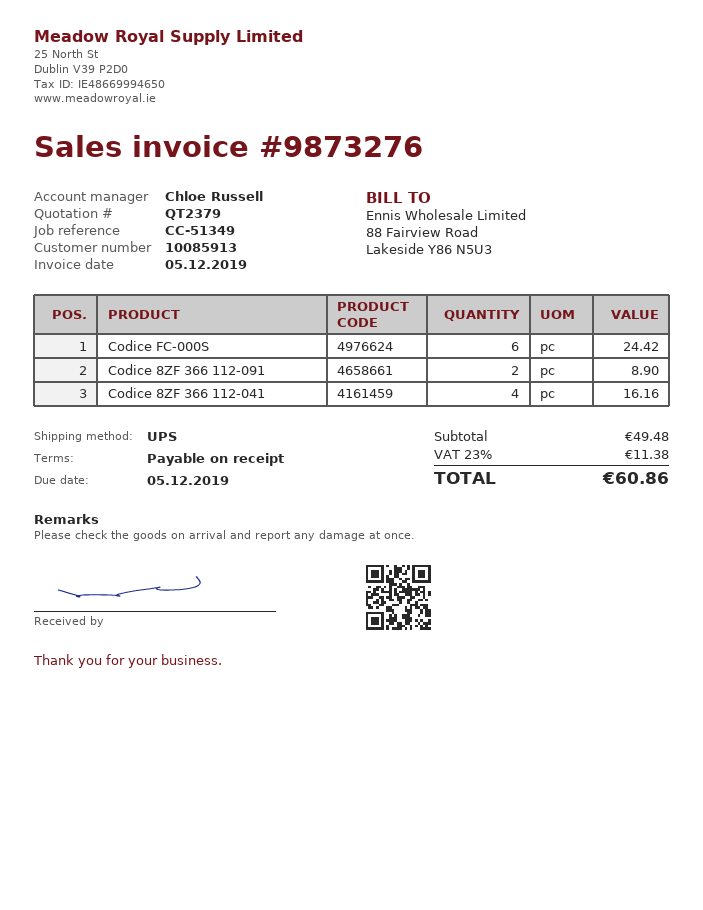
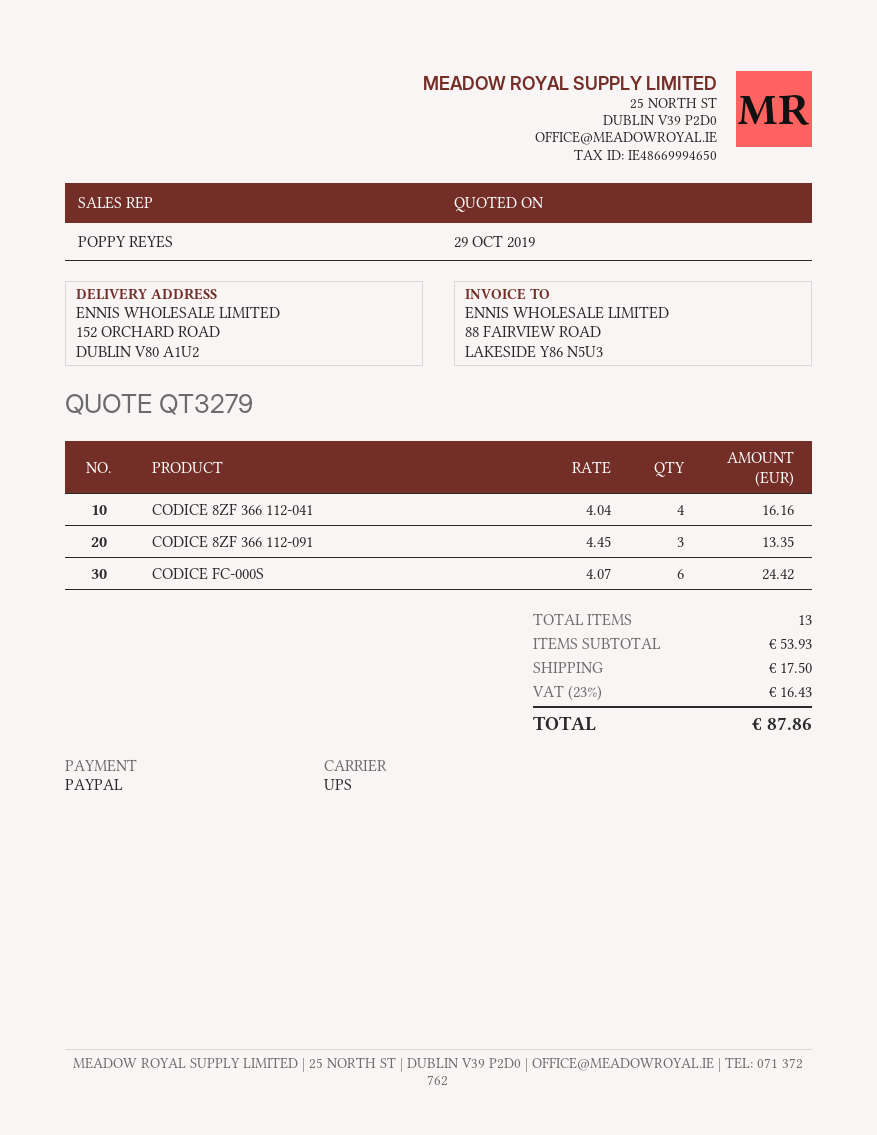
quote number: QT2379 -> QT3279
sales rep: Chloe Russell -> POPPY REYES
Codice 8ZF 366 112-091: 2 for 8.90 -> 3 for 13.35
subtotal: 49.48 -> 53.93
shipping: none -> 17.50
tax: 23% = 11.38 -> 23% = 16.43
total: 60.86 -> 87.86

